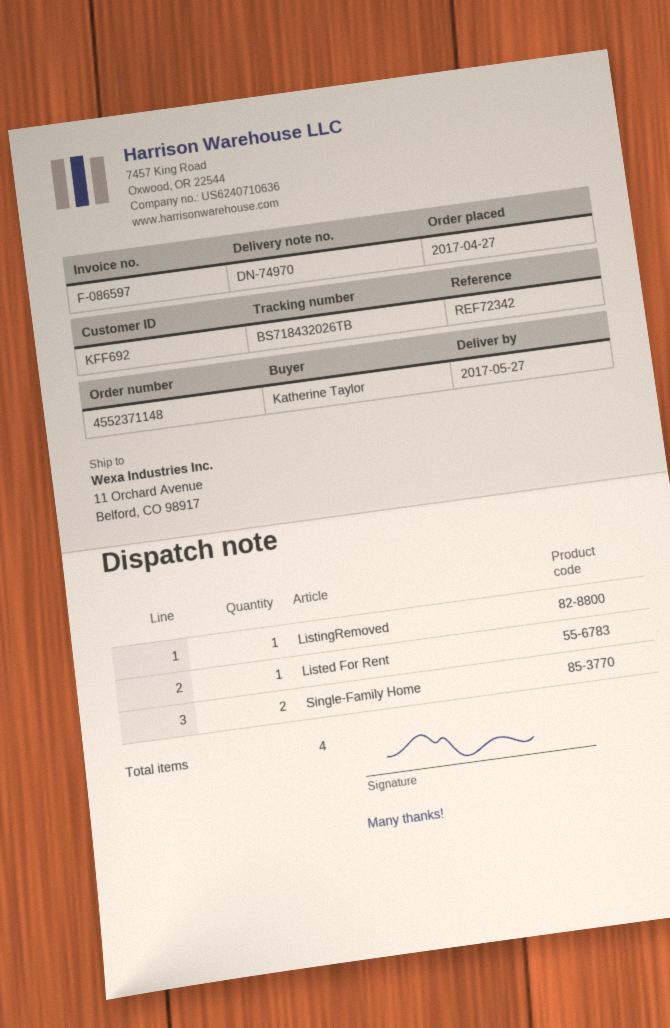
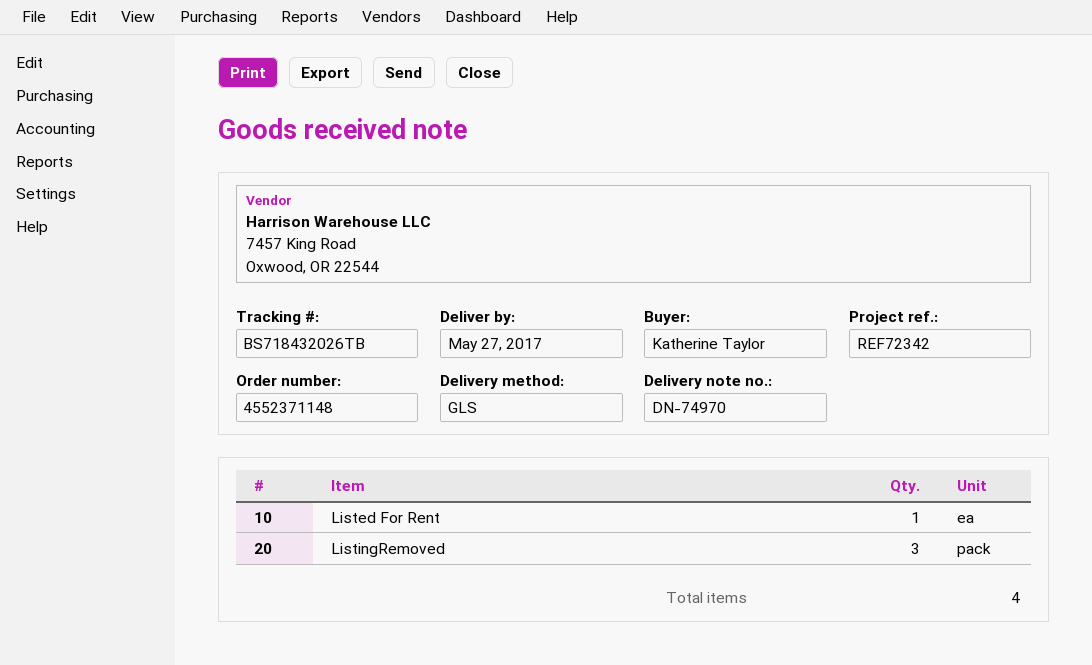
ListingRemoved: 1 -> 3
Single-Family Home: 2 -> none

